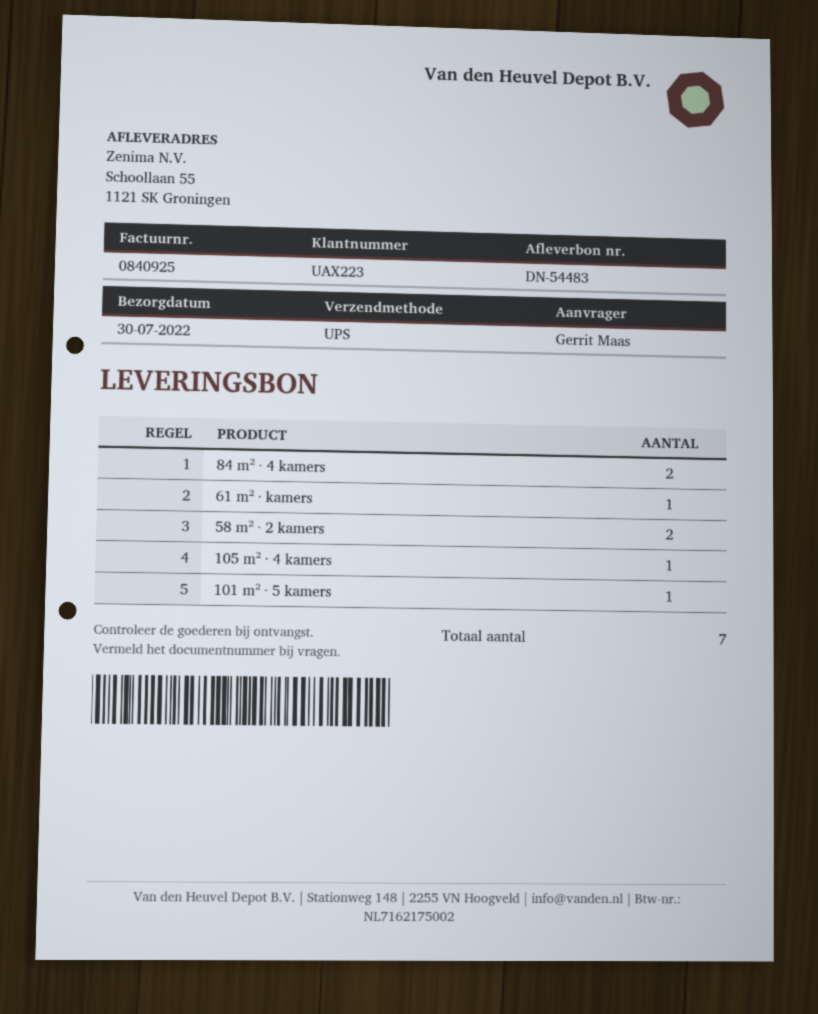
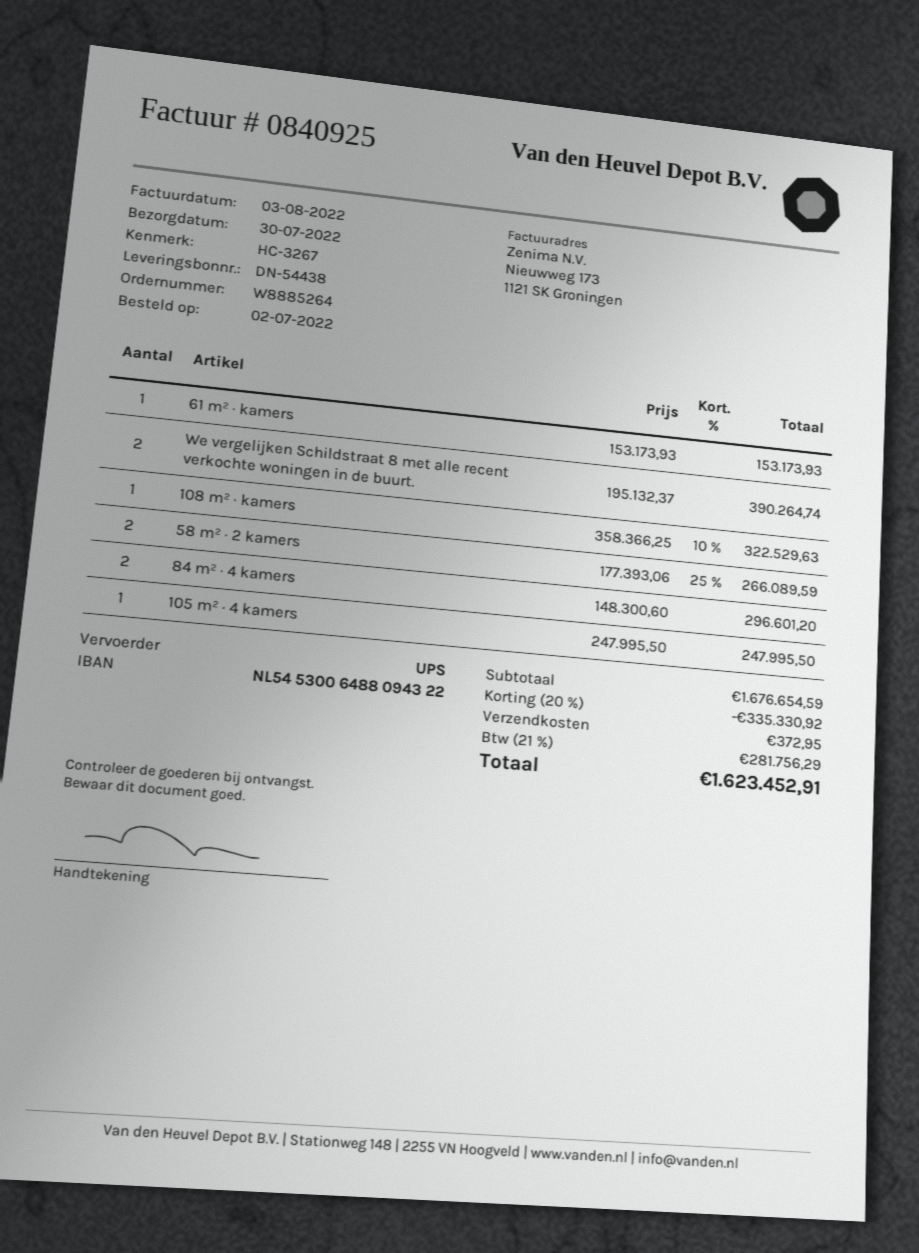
delivery note number: DN-54483 -> DN-54438
101 m² · 5 kamers: 1 -> none
We vergelijken Schildstraat 8 met alle recent verkochte woningen in de buurt.: none -> 2
108 m² · kamers: none -> 1

